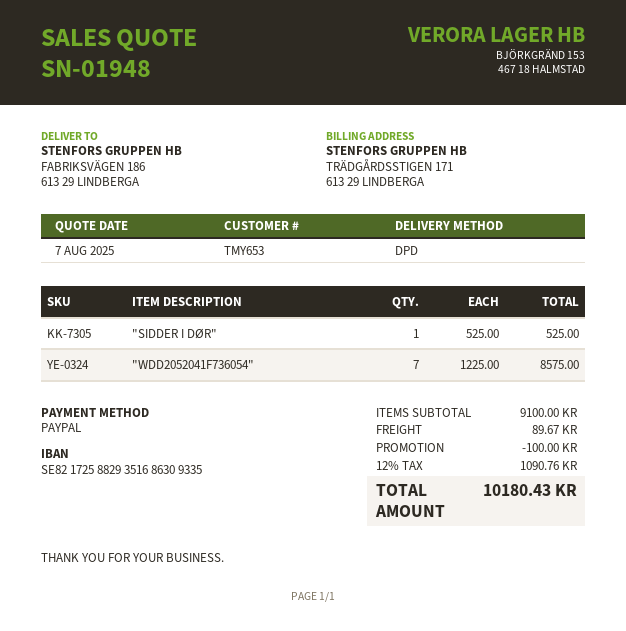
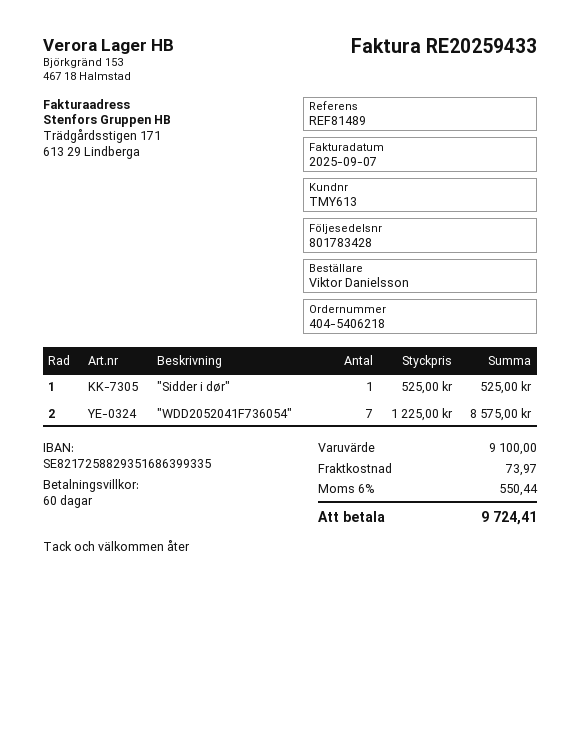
customer number: TMY653 -> TMY613
bank account: SE8217258829351686309335 -> SE8217258829351686399335
discount: 100.00 -> none
shipping: 89.67 -> 73.97
tax: 12% = 1090.76 -> 6% = 550.44
total: 10180.43 -> 9724.41

